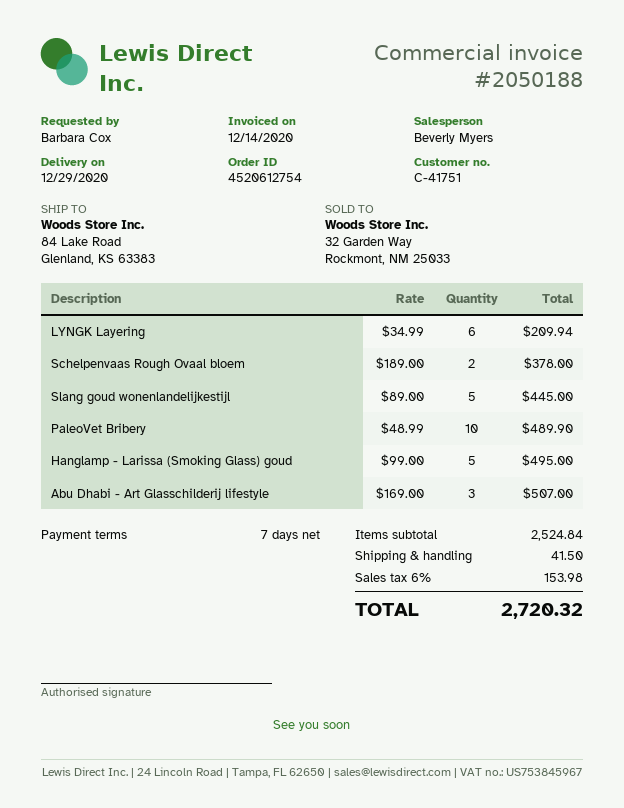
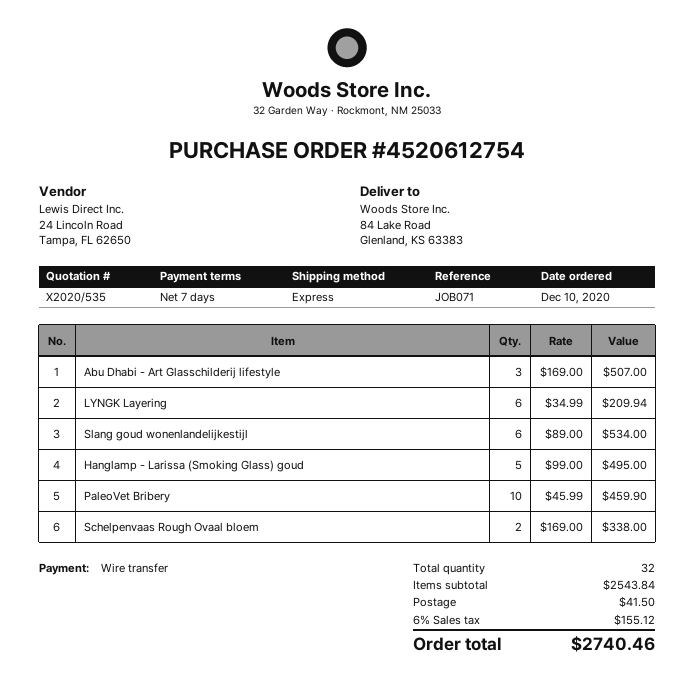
Schelpenvaas Rough Ovaal bloem: 2 x 189.00 = 378.00 -> 2 x 169.00 = 338.00
Slang goud wonenlandelijkestijl: 5 x 89.00 = 445.00 -> 6 x 89.00 = 534.00
PaleoVet Bribery: 10 x 48.99 = 489.90 -> 10 x 45.99 = 459.90
subtotal: 2524.84 -> 2543.84
tax: 6% = 153.98 -> 6% = 155.12
total: 2720.32 -> 2740.46

